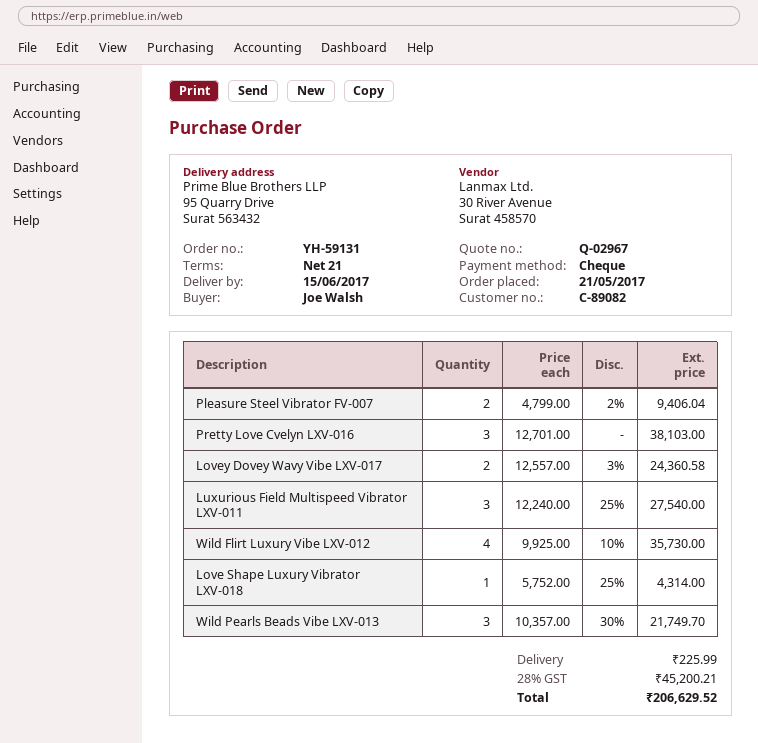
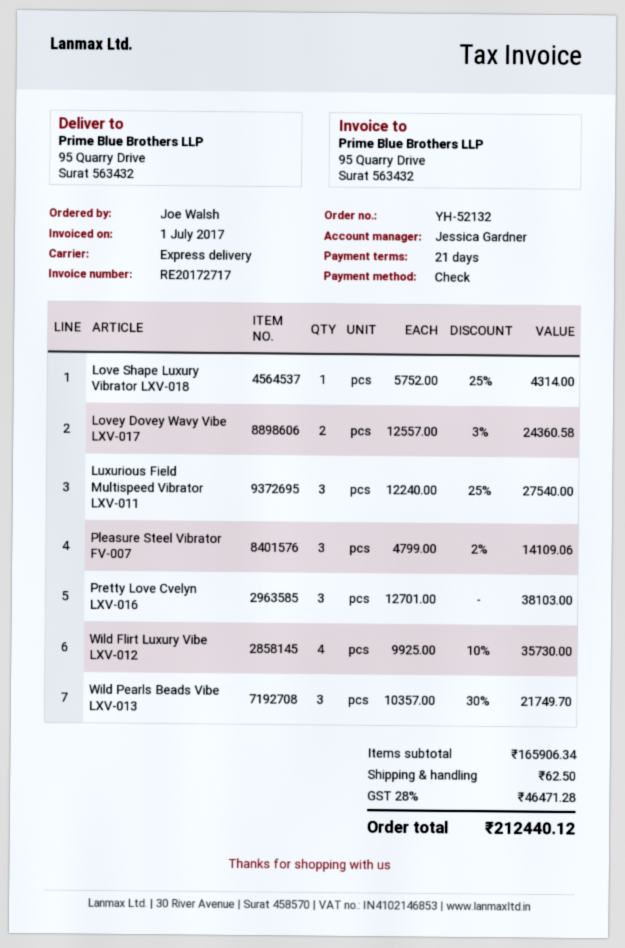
order number: YH-59131 -> YH-52132
Pleasure Steel Vibrator FV-007: 2 x 4799.00 - 2% = 9406.04 -> 3 x 4799.00 - 2% = 14109.06
shipping: 225.99 -> 62.50
tax: 28% = 45200.21 -> 28% = 46471.28
total: 206629.52 -> 212440.12

